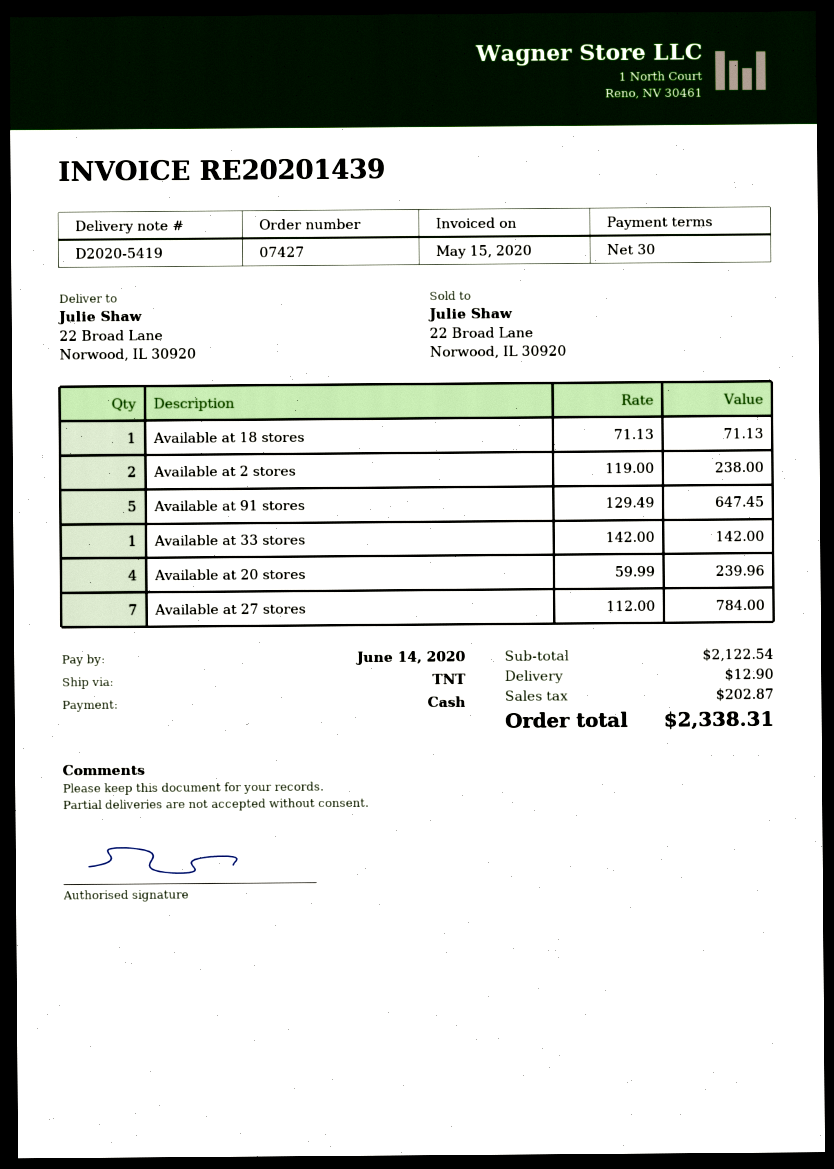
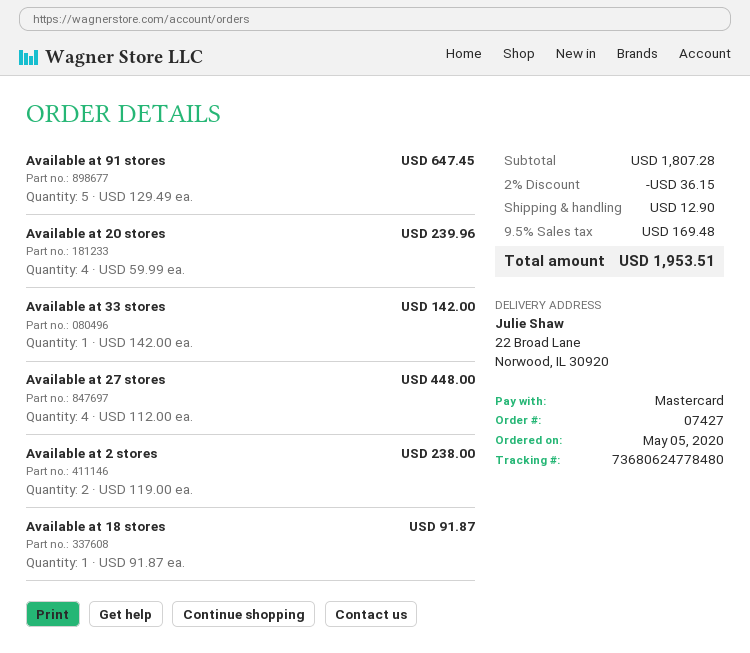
payment method: cash -> Mastercard
Available at 18 stores: 1 x 71.13 = 71.13 -> 1 x 91.87 = 91.87
Available at 27 stores: 7 x 112.00 = 784.00 -> 4 x 112.00 = 448.00
subtotal: 2122.54 -> 1807.28
discount: none -> 2% = 36.15
tax: 202.87 -> 169.48
total: 2338.31 -> 1953.51

